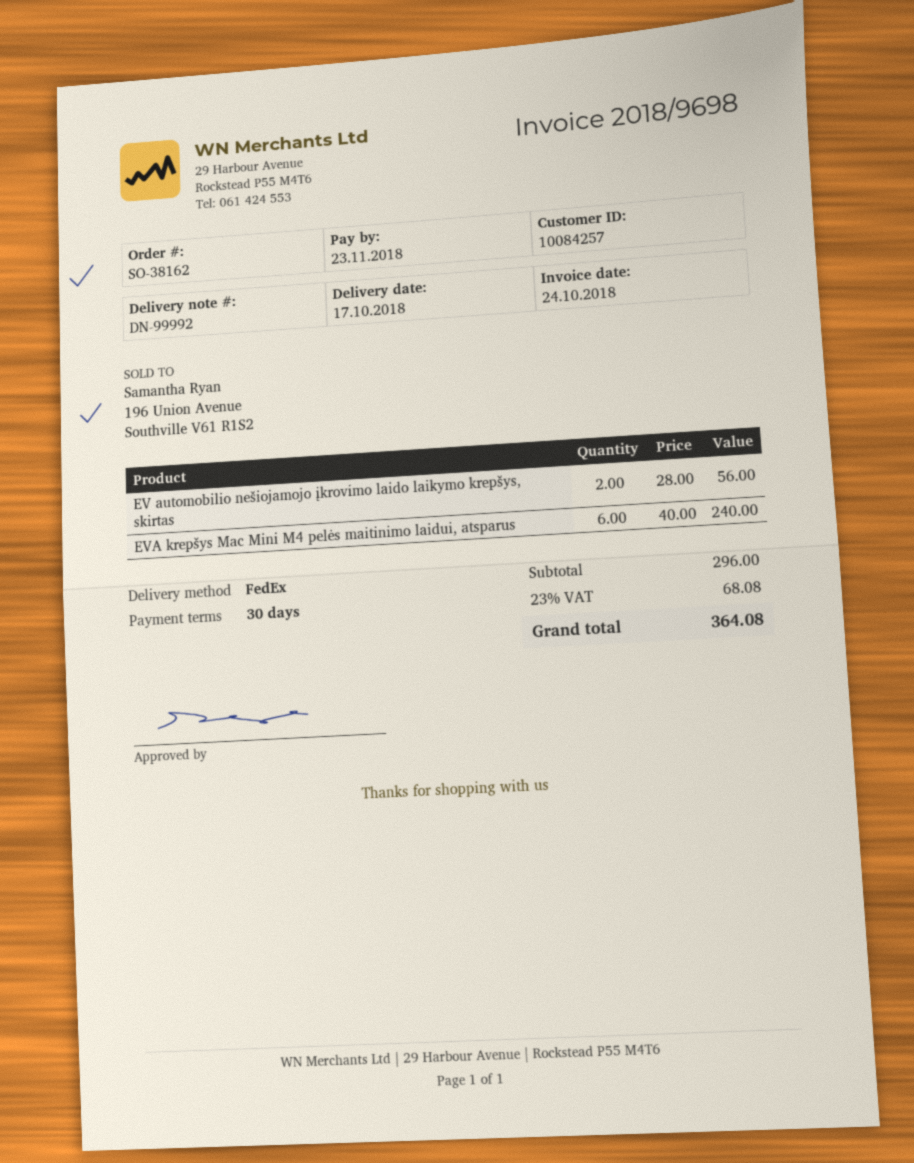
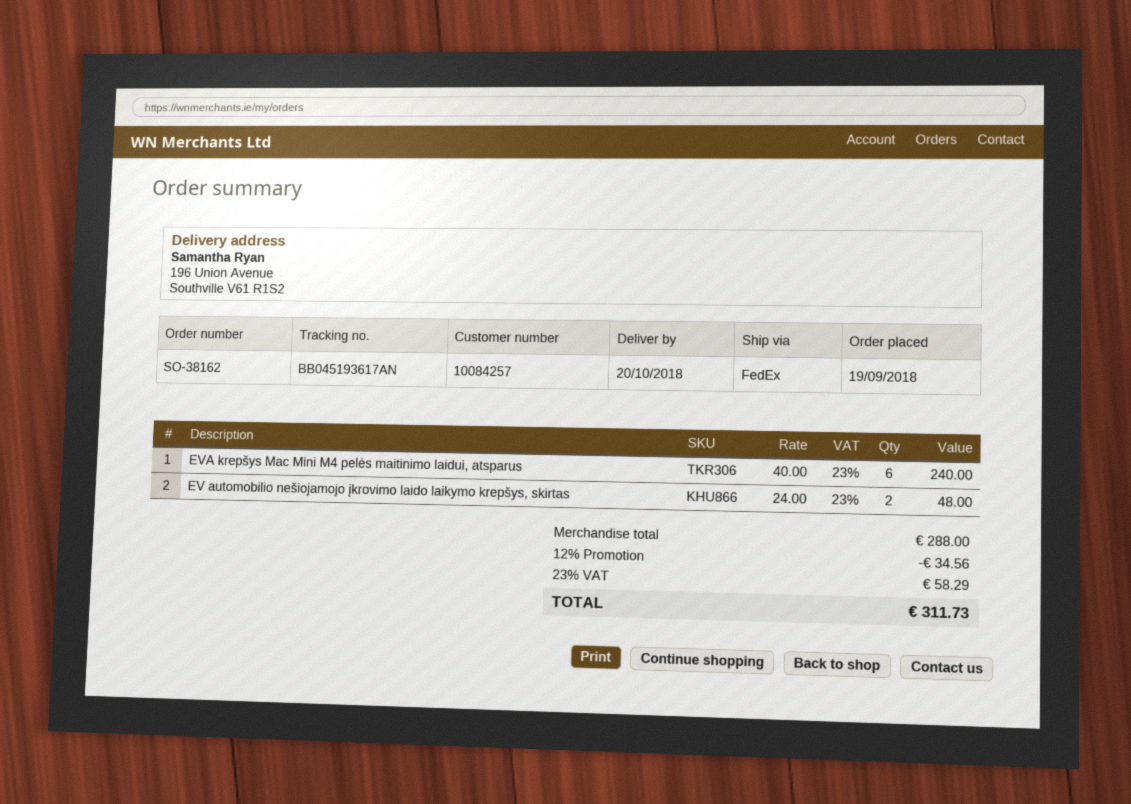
delivery date: 2018-10-17 -> 2018-10-20
EV automobilio nešiojamojo įkrovimo laido laikymo krepšys, skirtas: 2 x 28.00 = 56.00 -> 2 x 24.00 = 48.00
subtotal: 296.00 -> 288.00
discount: none -> 12% = 34.56
tax: 23% = 68.08 -> 23% = 58.29
total: 364.08 -> 311.73

